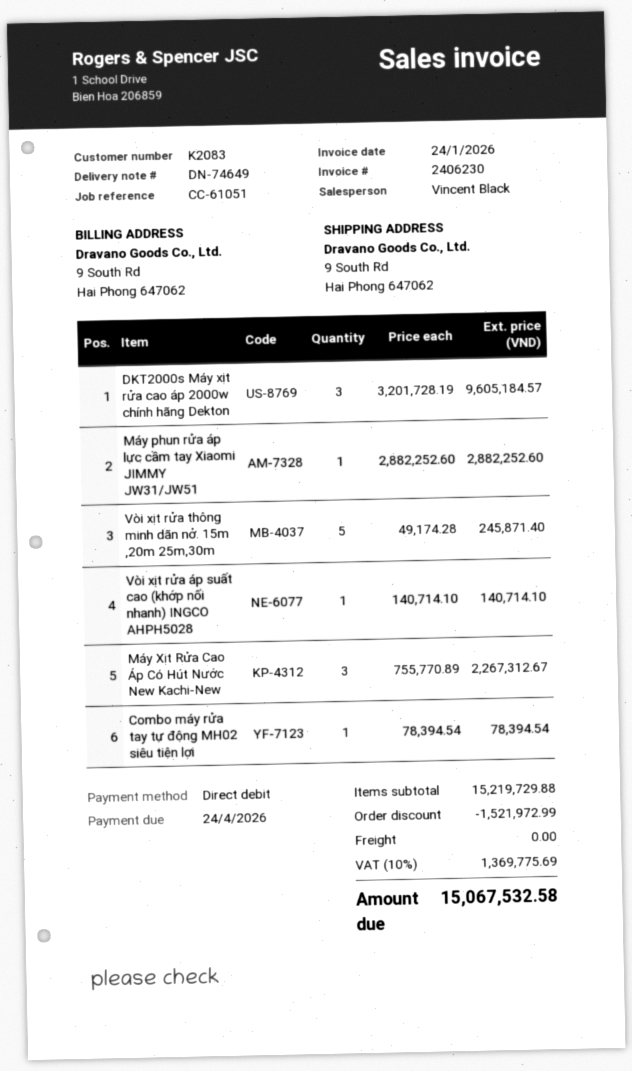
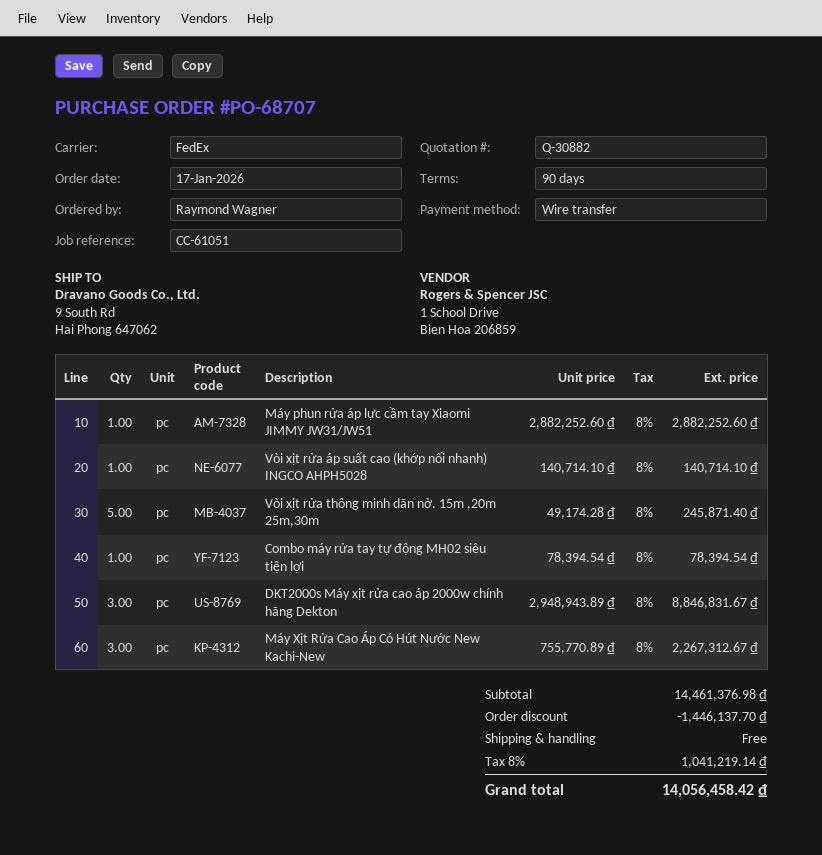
payment method: direct debit -> bank transfer
DKT2000s Máy xịt rửa cao áp 2000w chính hãng Dekton: 3 x 3201728.19 = 9605184.57 -> 3 x 2948943.89 = 8846831.67
subtotal: 15219729.88 -> 14461376.98
discount: 1521972.99 -> 1446137.70
tax: 10% = 1369775.69 -> 8% = 1041219.14
total: 15067532.58 -> 14056458.42

